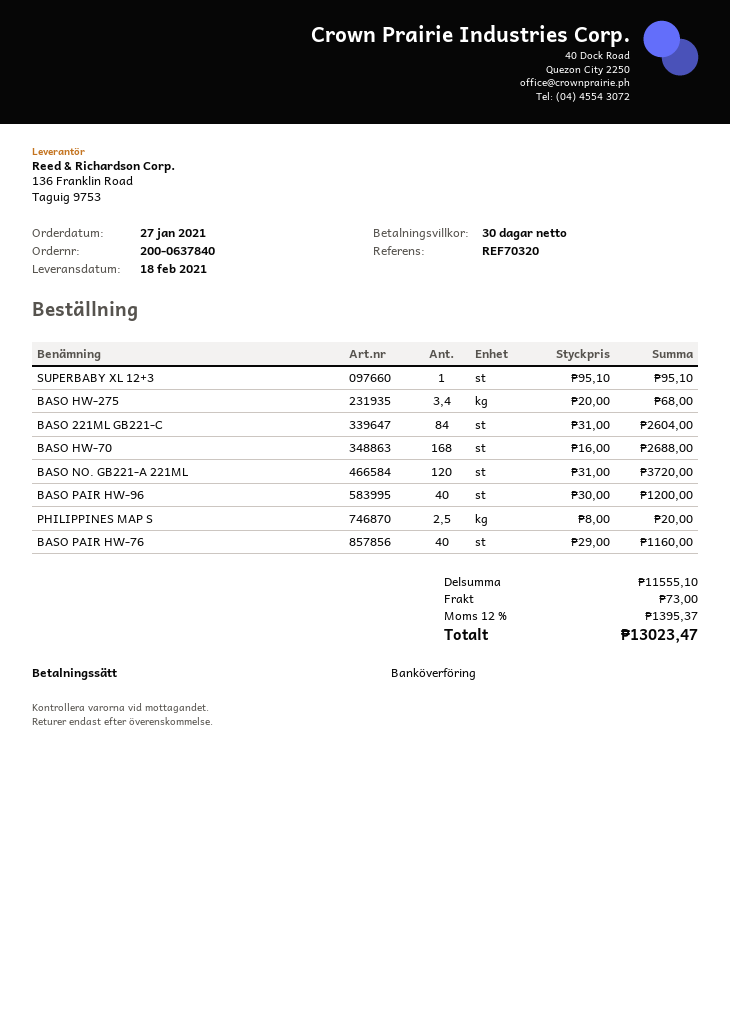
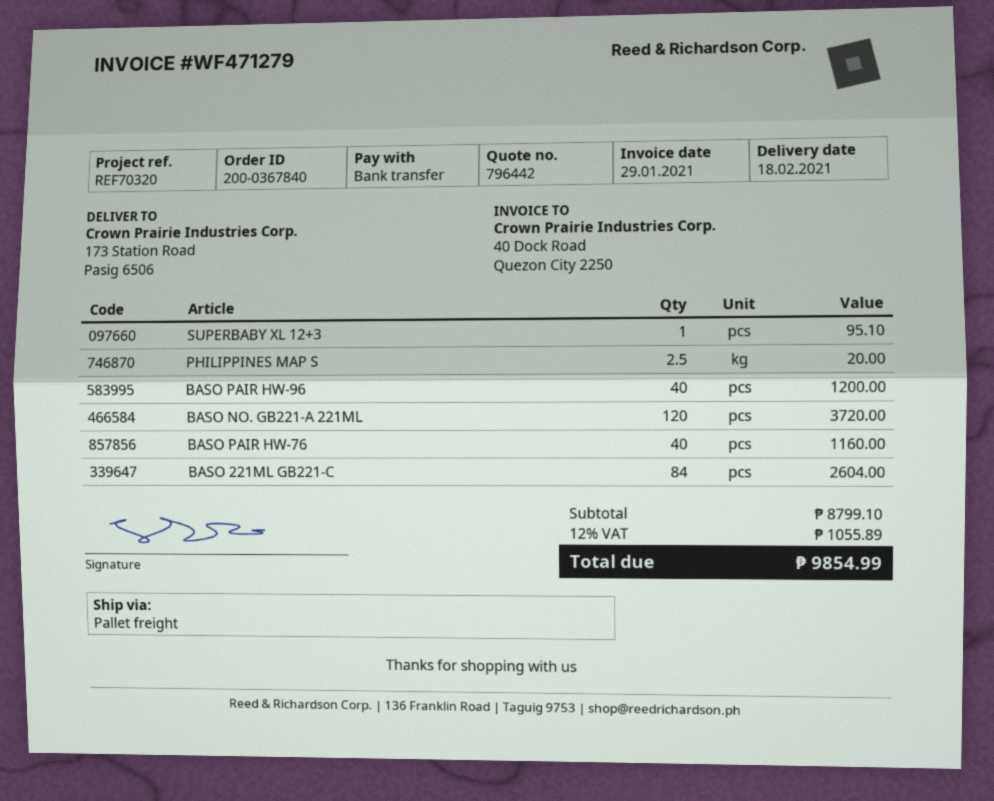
order number: 200-0637840 -> 200-0367840
BASO HW-275: 3.4 for 68.00 -> none
BASO HW-70: 168 for 2688.00 -> none
subtotal: 11555.10 -> 8799.10
shipping: 73.00 -> none
tax: 12% = 1395.37 -> 12% = 1055.89
total: 13023.47 -> 9854.99

